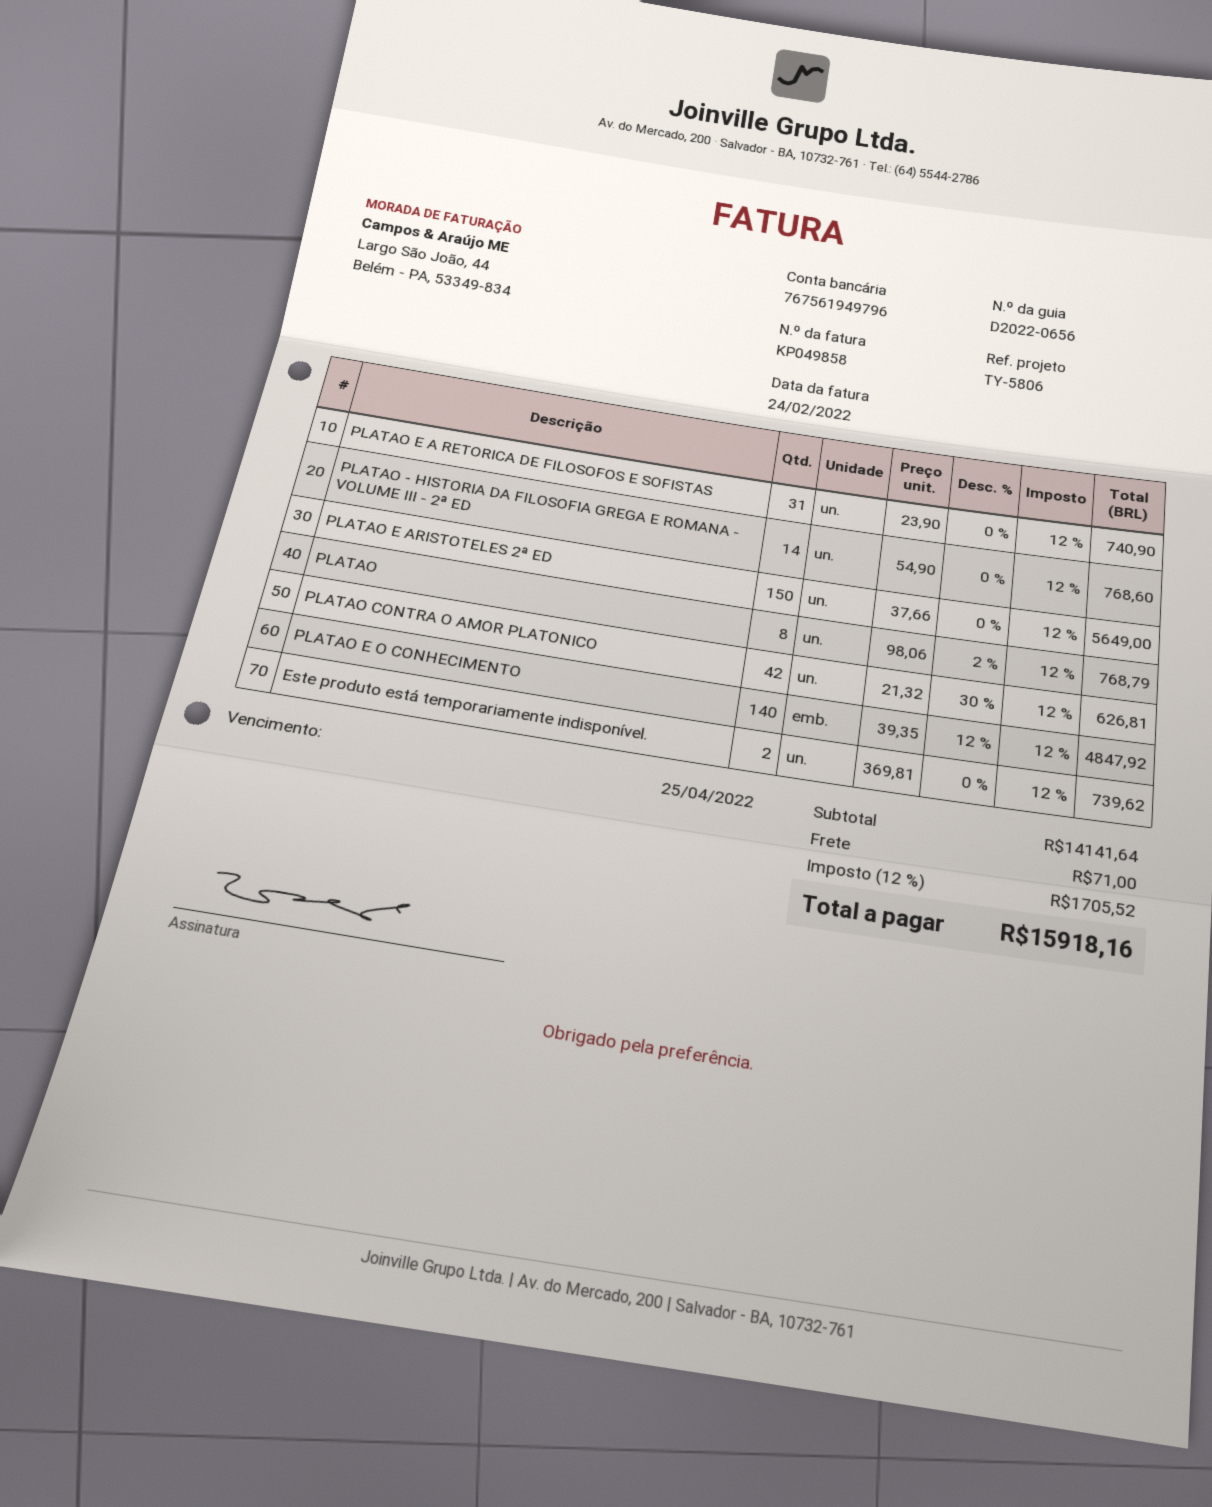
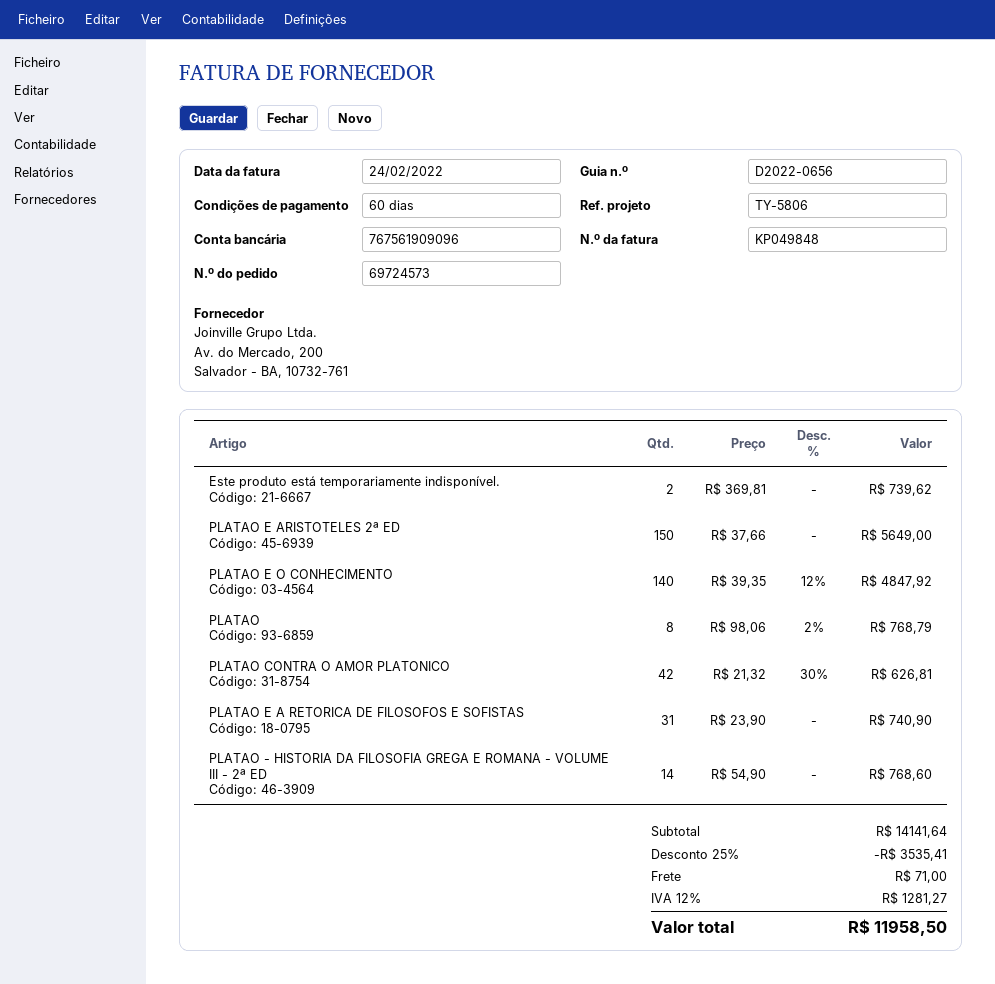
invoice number: KP049858 -> KP049848
bank account: 767561949796 -> 767561909096
discount: none -> 25% = 3535.41
tax: 12% = 1705.52 -> 12% = 1281.27
total: 15918.16 -> 11958.50

